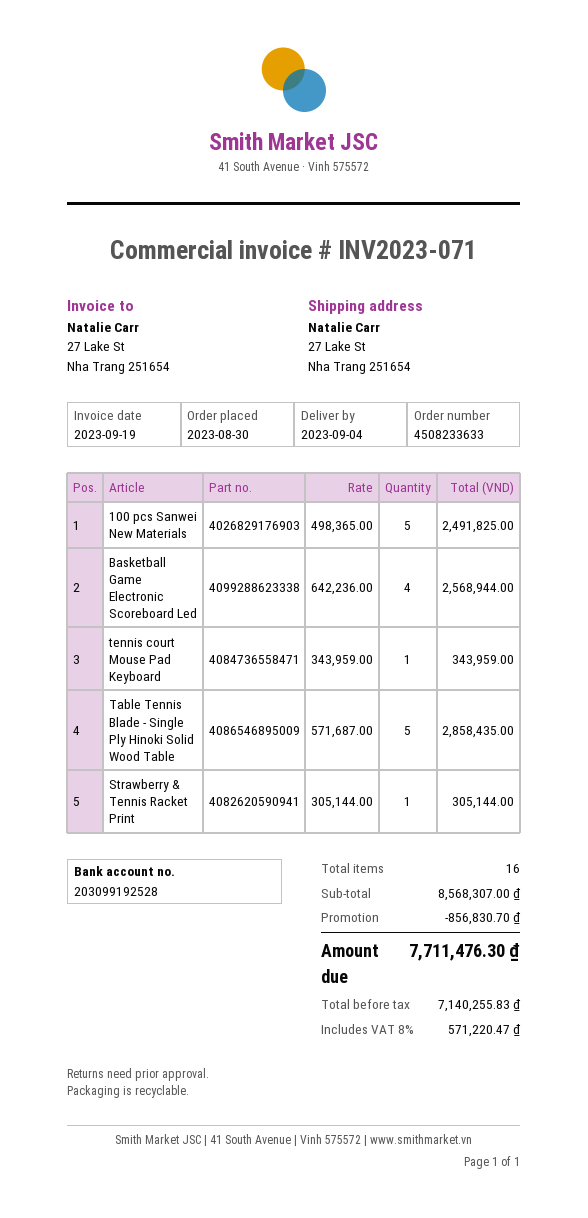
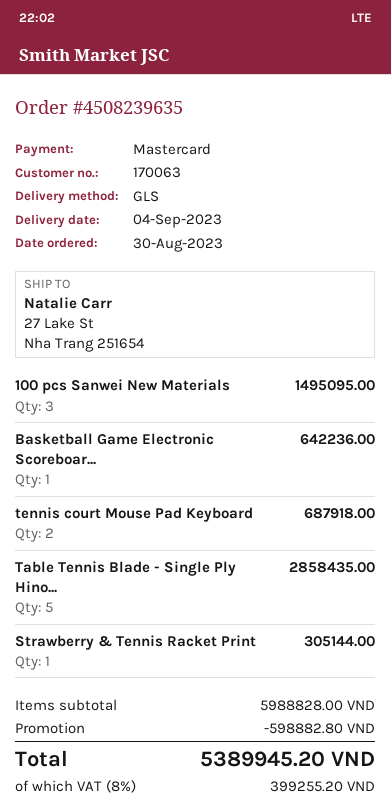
order number: 4508233633 -> 4508239635
100 pcs Sanwei New Materials: 5 for 2491825.00 -> 3 for 1495095.00
Basketball Game Electronic Scoreboard Led: 4 for 2568944.00 -> 1 for 642236.00
tennis court Mouse Pad Keyboard: 1 for 343959.00 -> 2 for 687918.00
subtotal: 8568307.00 -> 5988828.00
discount: 856830.70 -> 598882.80
tax: 8% = 571220.47 -> 8% = 399255.20
total: 7711476.30 -> 5389945.20

